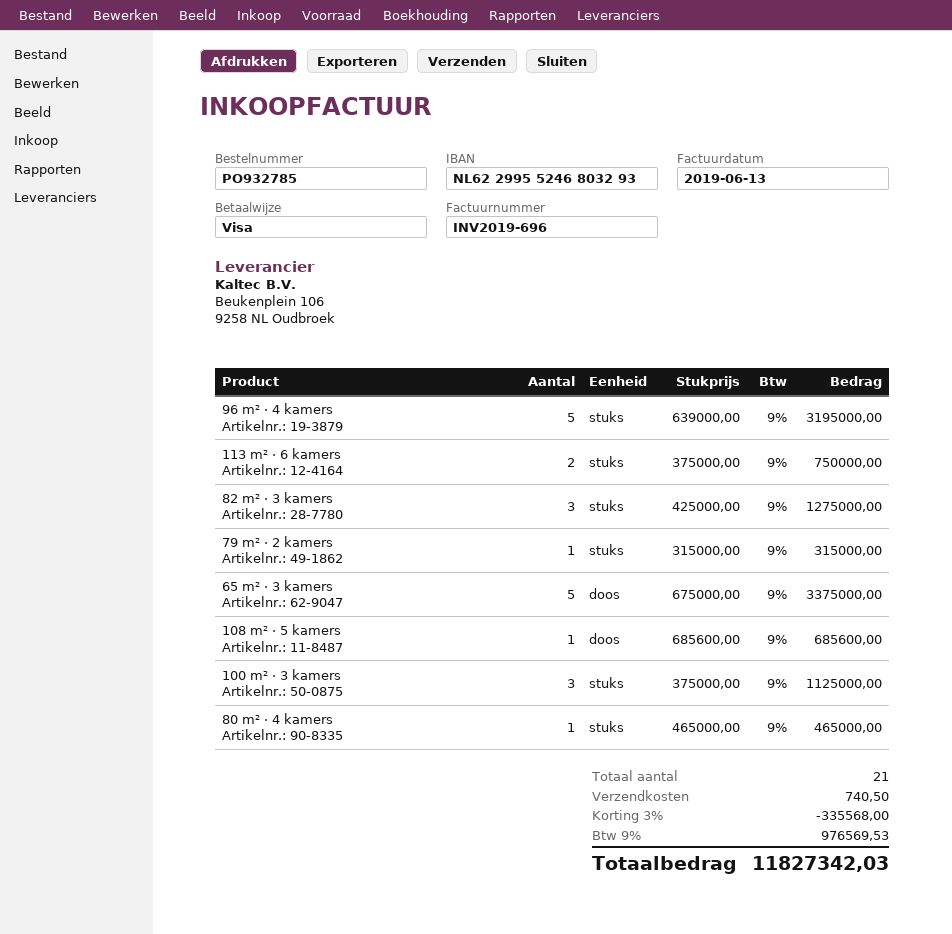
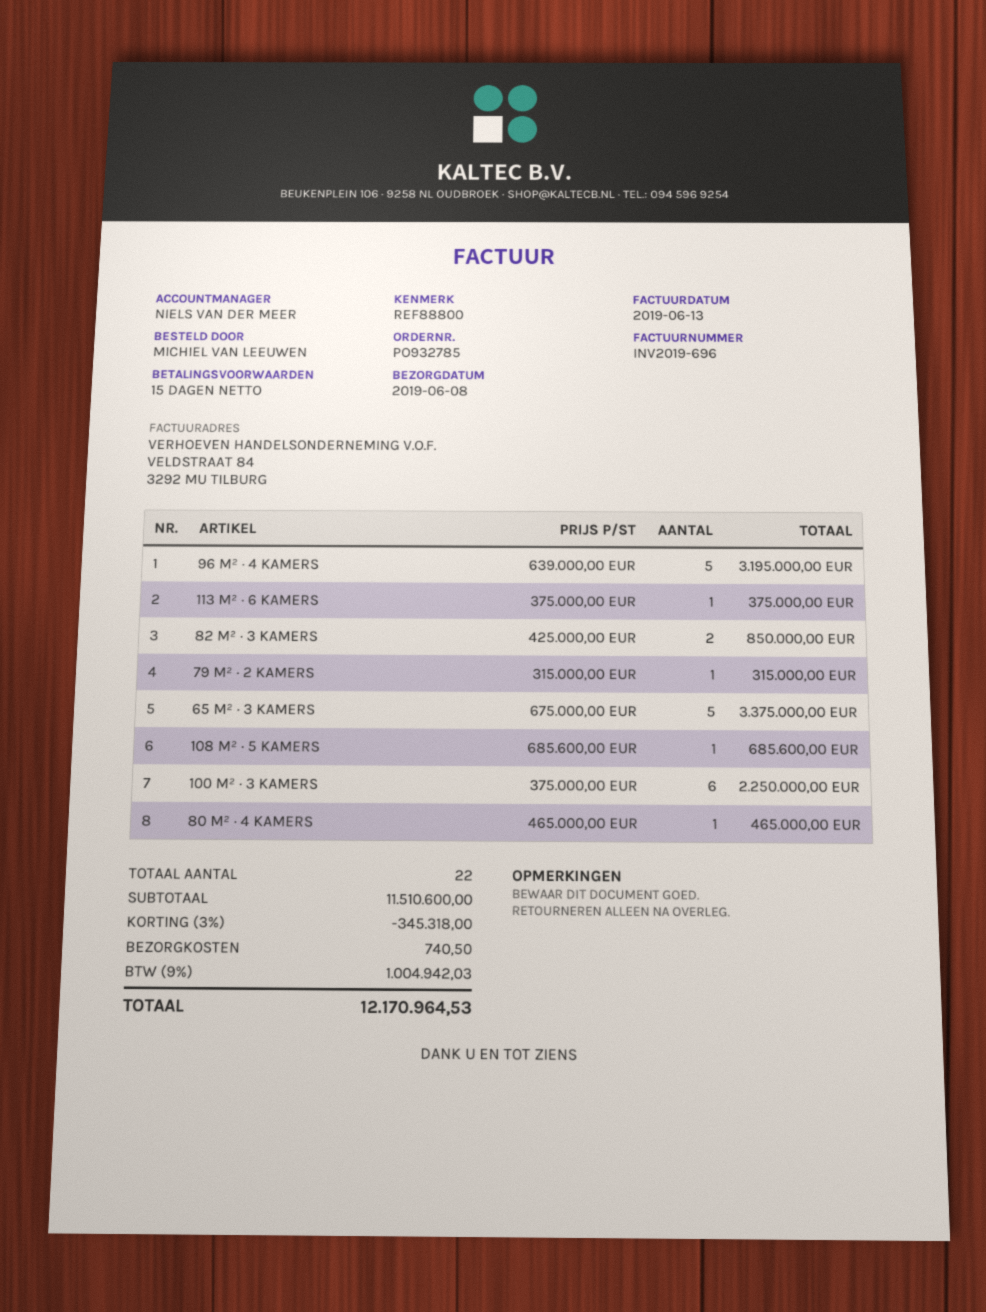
113 m² · 6 kamers: 2 x 375000.00 = 750000.00 -> 1 x 375000.00 = 375000.00
82 m² · 3 kamers: 3 x 425000.00 = 1275000.00 -> 2 x 425000.00 = 850000.00
100 m² · 3 kamers: 3 x 375000.00 = 1125000.00 -> 6 x 375000.00 = 2250000.00
total quantity: 21 -> 22
discount: 3% = 335568.00 -> 3% = 345318.00
tax: 9% = 976569.53 -> 9% = 1004942.03
total: 11827342.03 -> 12170964.53

